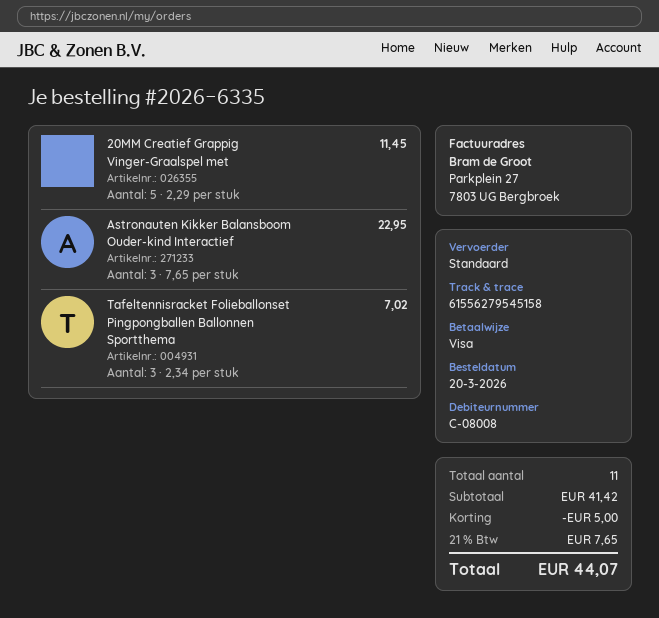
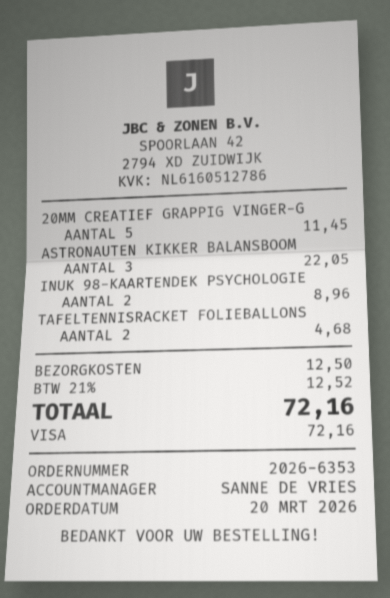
order number: 2026-6335 -> 2026-6353
Astronauten Kikker Balansboom Ouder-kind Interactief: 3 for 22.95 -> 3 for 22.05
Tafeltennisracket Folieballonset Pingpongballen Ballonnen Sportthema: 3 for 7.02 -> 2 for 4.68
INUK 98-KAARTENDEK PSYCHOLOGIE: none -> 2 for 8.96
discount: 5.00 -> none
shipping: none -> 12.50
tax: 21% = 7.65 -> 21% = 12.52
total: 44.07 -> 72.16

